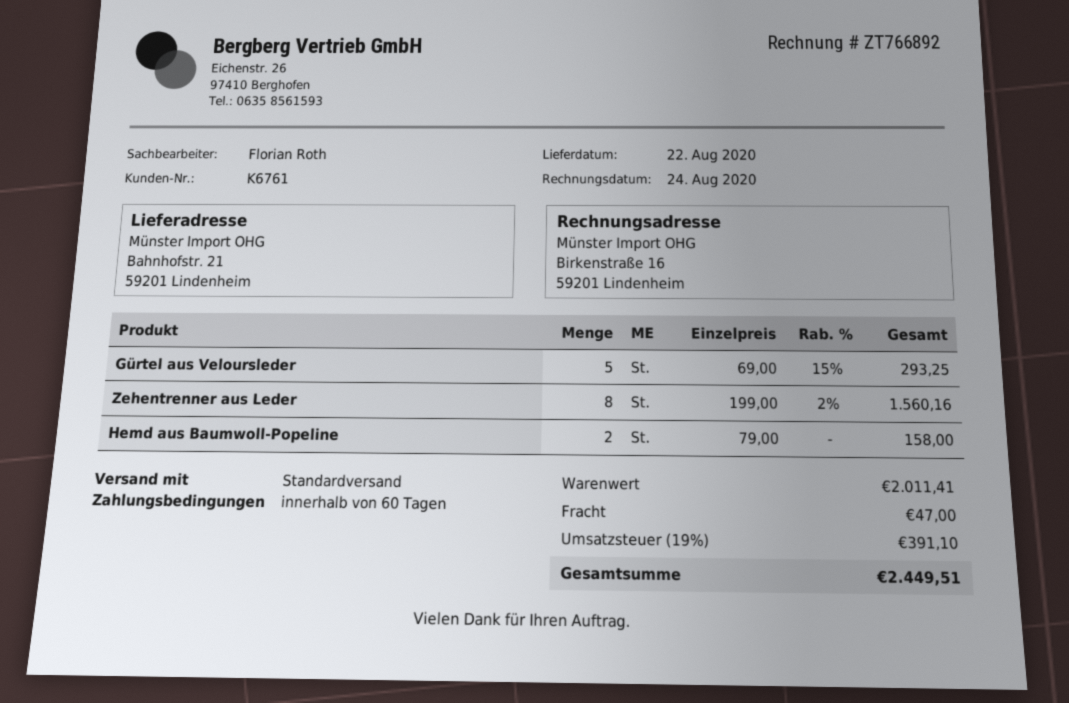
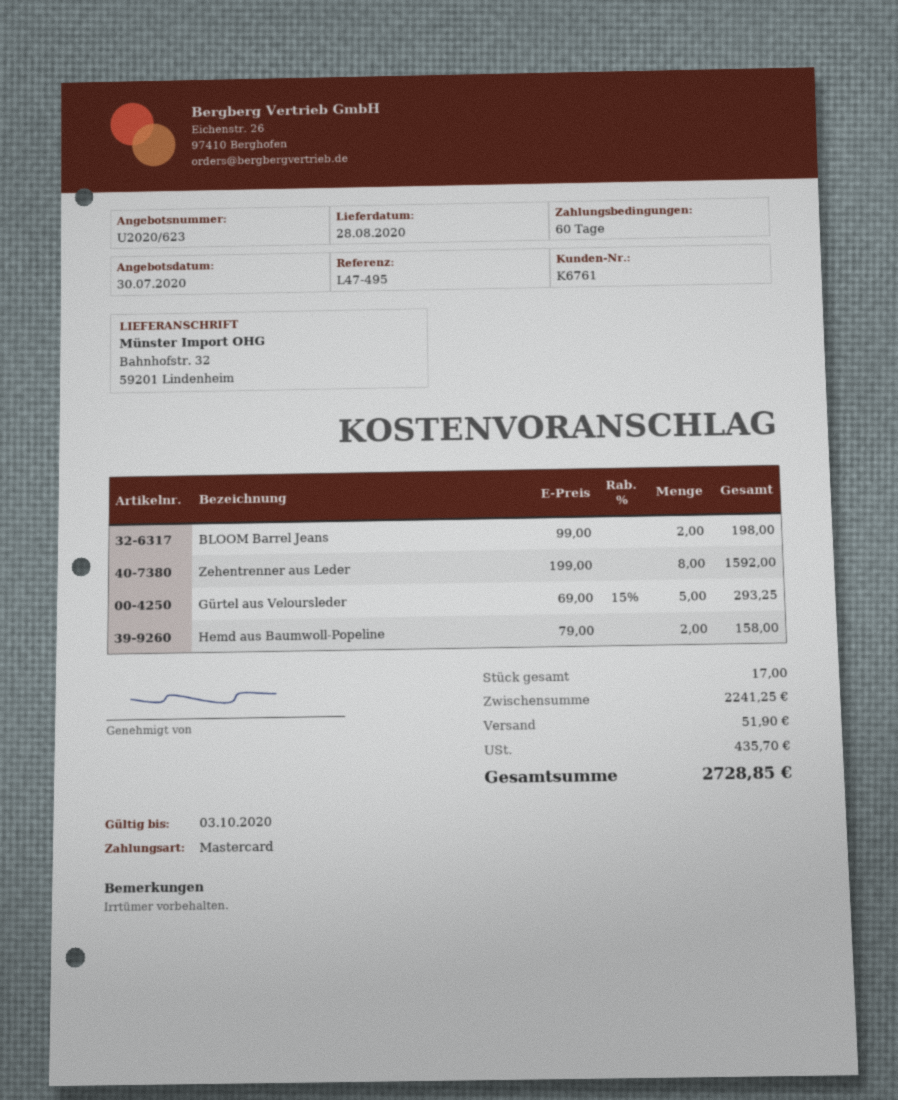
delivery date: 2020-08-22 -> 2020-08-28
ship to: Bahnhofstr. 21, 59201 Lindenheim -> Bahnhofstr. 32, 59201 Lindenheim
Zehentrenner aus Leder: 8 x 199.00 - 2% = 1560.16 -> 8 x 199.00 = 1592.00
BLOOM Barrel Jeans: none -> 2 x 99.00 = 198.00
subtotal: 2011.41 -> 2241.25
shipping: 47.00 -> 51.90
tax: 391.10 -> 435.70
total: 2449.51 -> 2728.85

